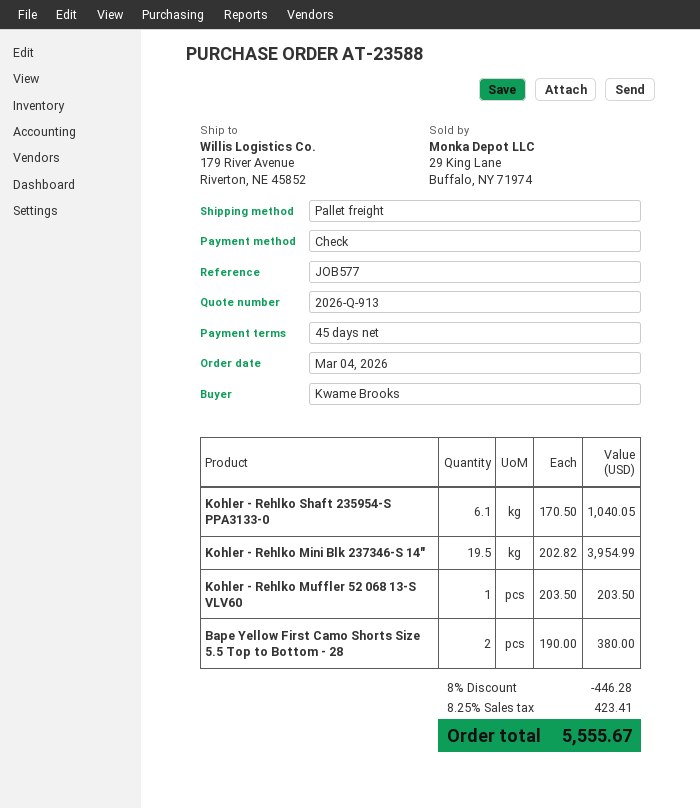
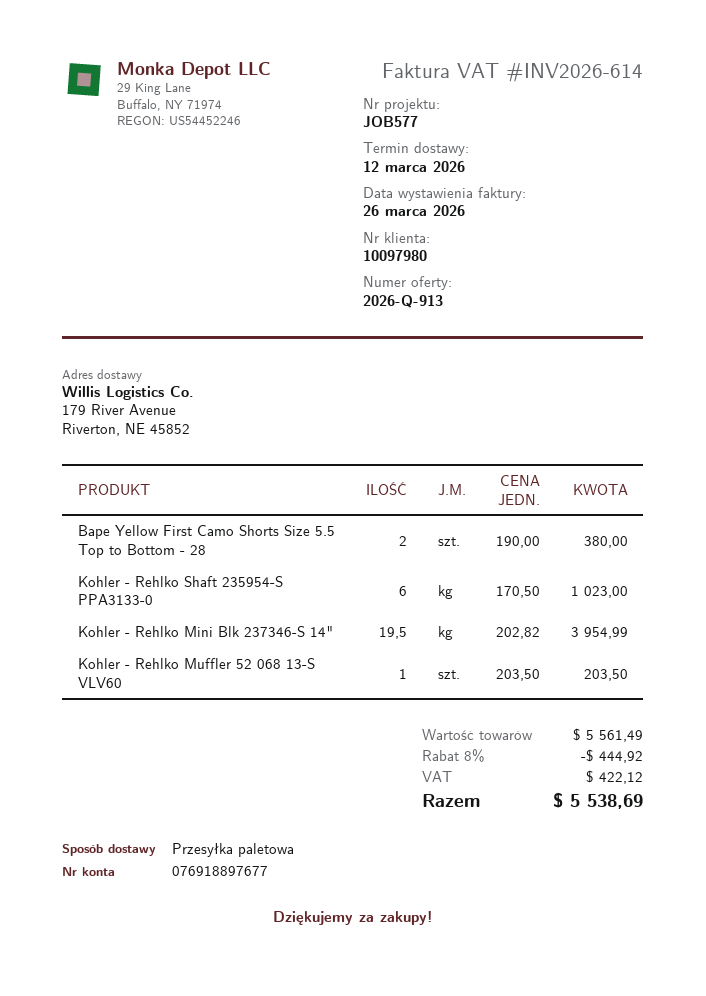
Kohler - Rehlko Shaft 235954-S PPA3133-0: 6.1 x 170.50 = 1040.05 -> 6 x 170.50 = 1023.00
discount: 8% = 446.28 -> 8% = 444.92
tax: 423.41 -> 422.12
total: 5555.67 -> 5538.69

